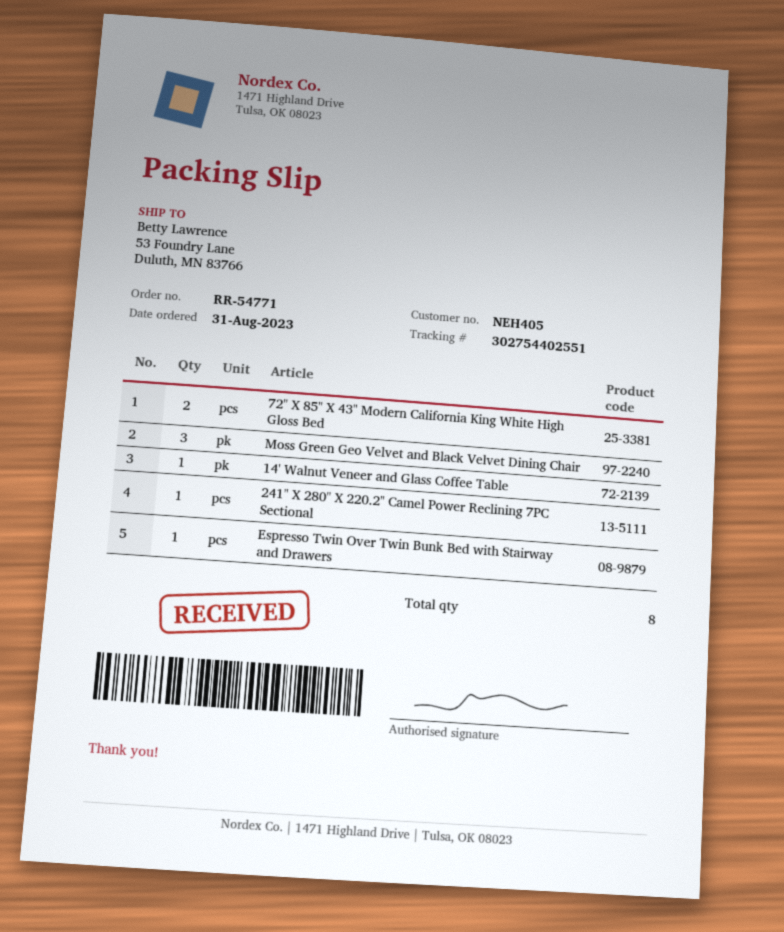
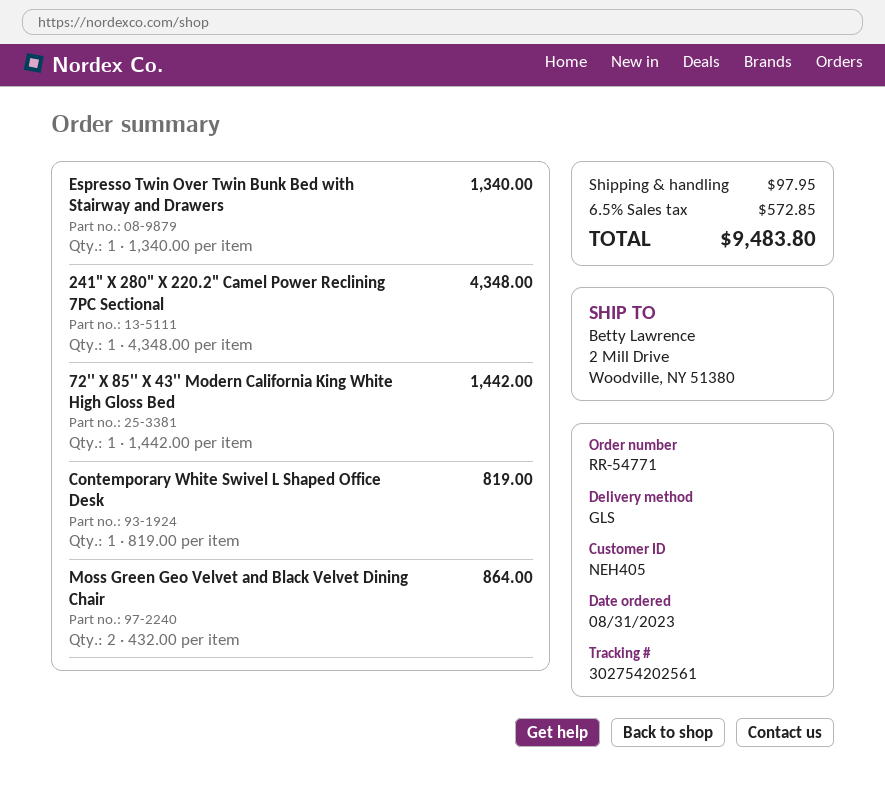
tracking number: 302754402551 -> 302754202561
ship to: 53 Foundry Lane, Duluth, MN 83766 -> 2 Mill Drive, Woodville, NY 51380
72'' X 85'' X 43'' Modern California King White High Gloss Bed: 2 -> 1
Moss Green Geo Velvet and Black Velvet Dining Chair: 3 -> 2
14' Walnut Veneer and Glass Coffee Table: 1 -> none
Contemporary White Swivel L Shaped Office Desk: none -> 1

